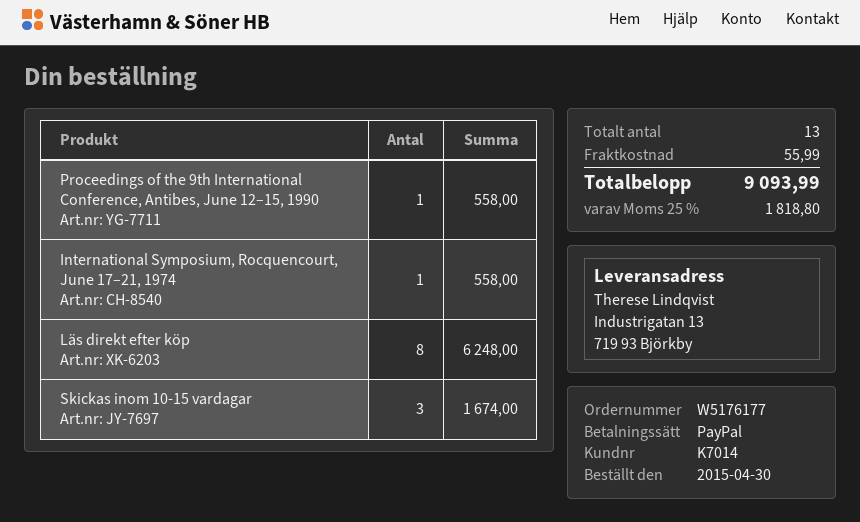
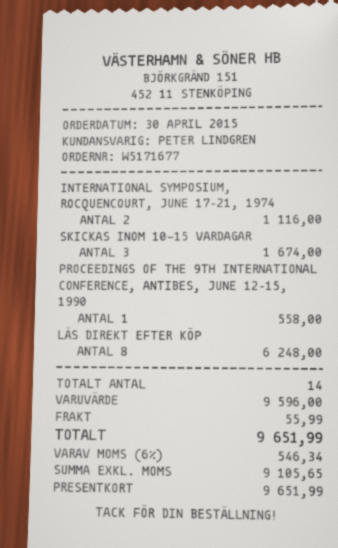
order number: W5176177 -> W5171677
payment method: PayPal -> gift card
International Symposium, Rocquencourt, June 17–21, 1974: 1 for 558.00 -> 2 for 1116.00
total quantity: 13 -> 14
tax: 25% = 1818.80 -> 6% = 546.34
total: 9093.99 -> 9651.99

